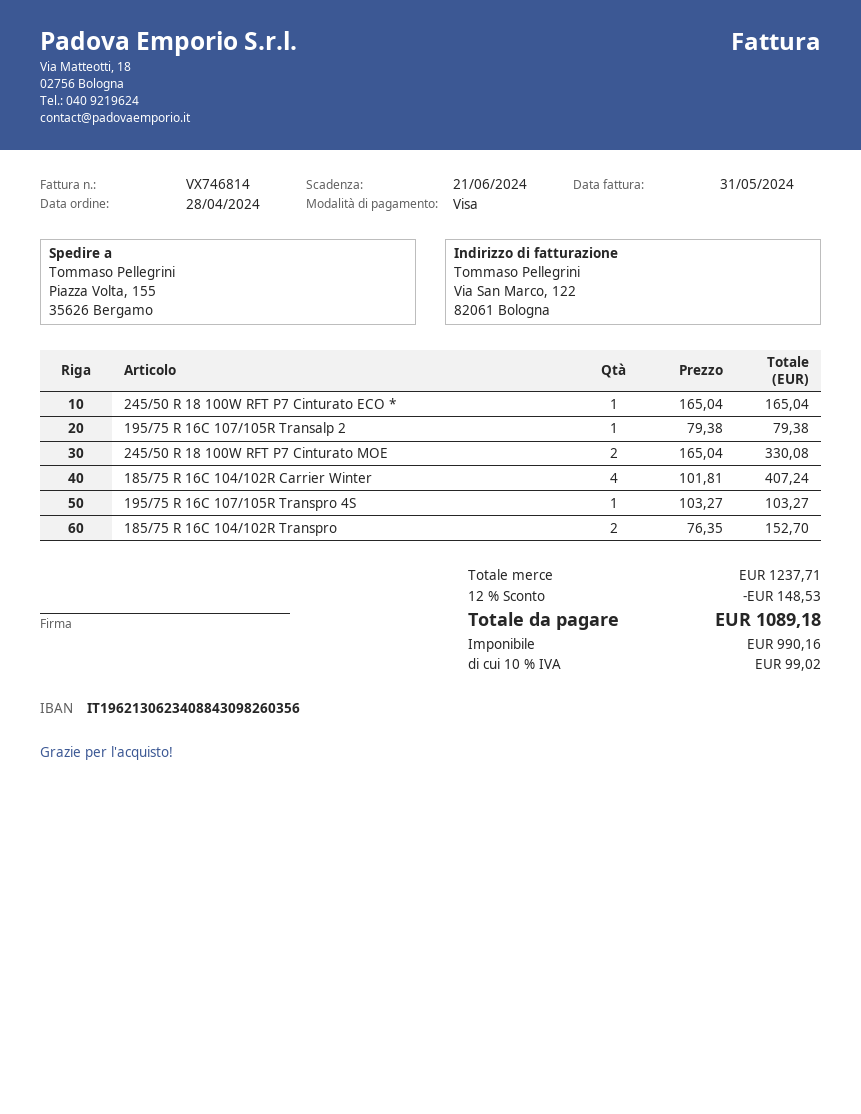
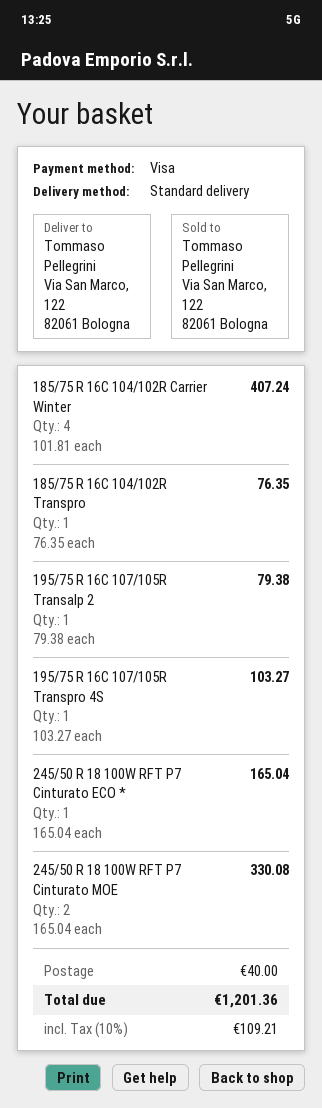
ship to: Piazza Volta, 155, 35626 Bergamo -> Via San Marco, 122, 82061 Bologna
185/75 R 16C 104/102R Transpro: 2 x 76.35 = 152.70 -> 1 x 76.35 = 76.35
discount: 12% = 148.53 -> none
shipping: none -> 40.00
tax: 10% = 99.02 -> 10% = 109.21
total: 1089.18 -> 1201.36

